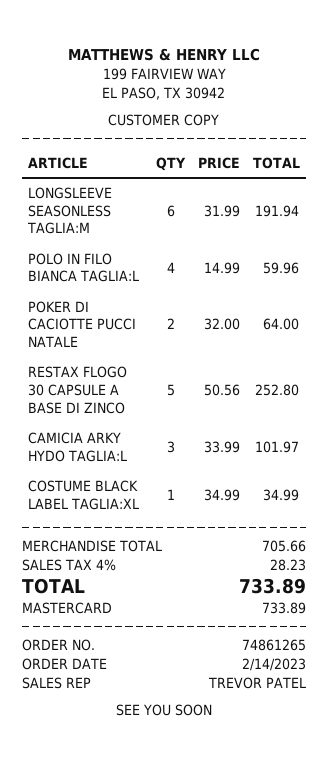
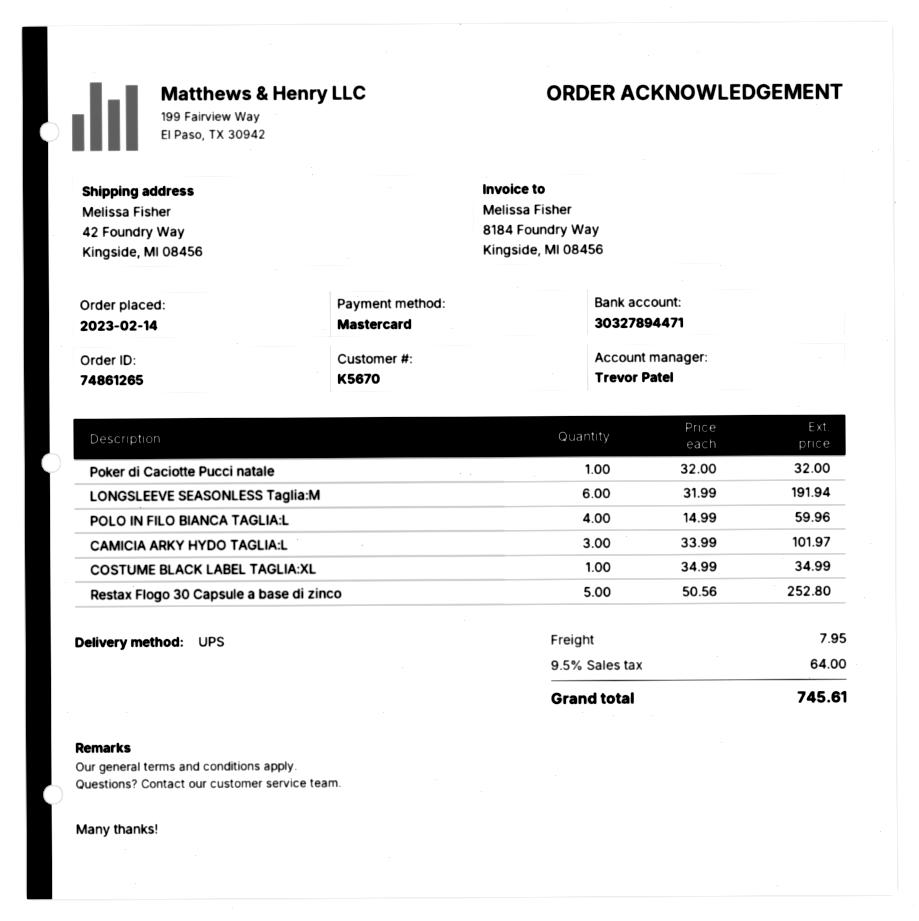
POKER DI CACIOTTE PUCCI NATALE: 2 x 32.00 = 64.00 -> 1 x 32.00 = 32.00
shipping: none -> 7.95
tax: 4% = 28.23 -> 9.5% = 64.00
total: 733.89 -> 745.61

